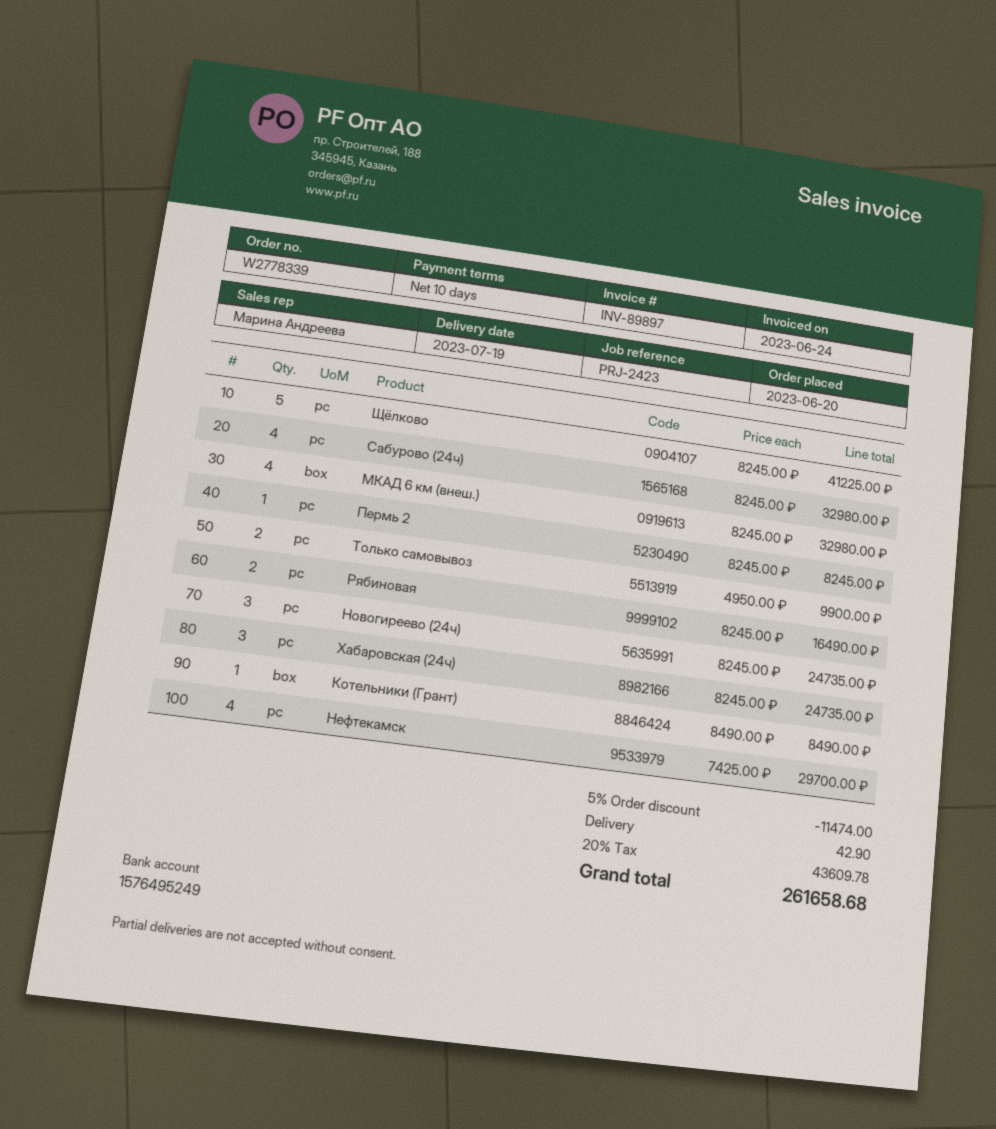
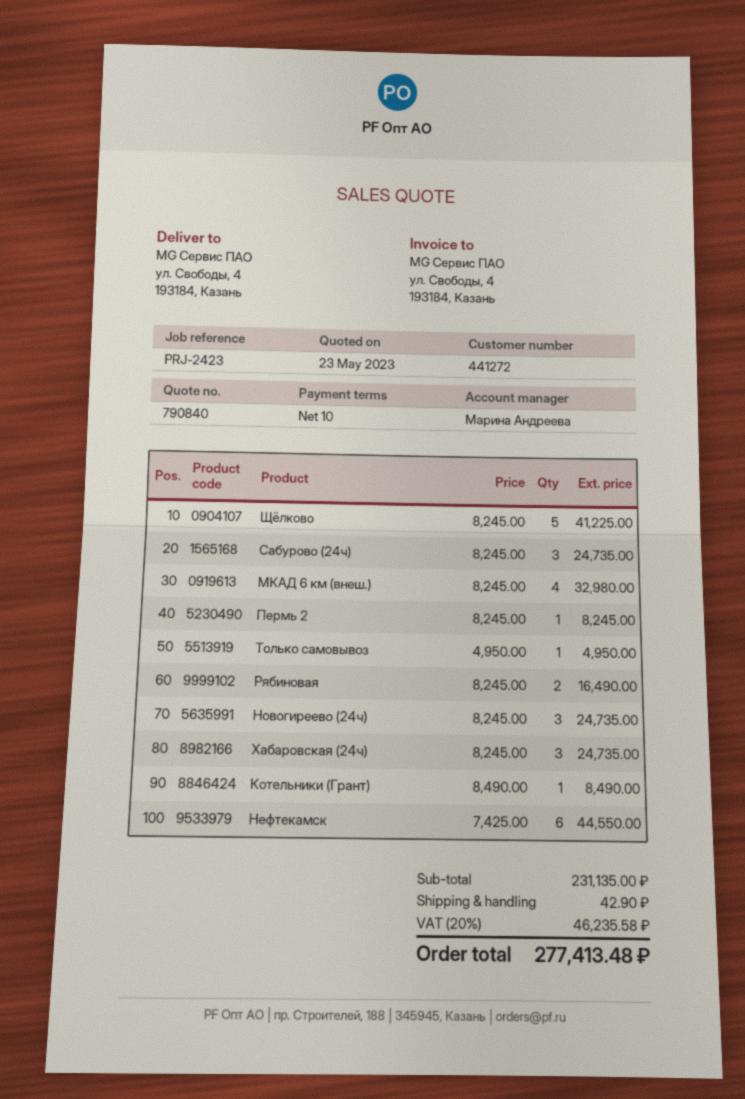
Сабурово (24ч): 4 x 8245.00 = 32980.00 -> 3 x 8245.00 = 24735.00
Только самовывоз: 2 x 4950.00 = 9900.00 -> 1 x 4950.00 = 4950.00
Нефтекамск: 4 x 7425.00 = 29700.00 -> 6 x 7425.00 = 44550.00
discount: 5% = 11474.00 -> none
tax: 20% = 43609.78 -> 20% = 46235.58
total: 261658.68 -> 277413.48

